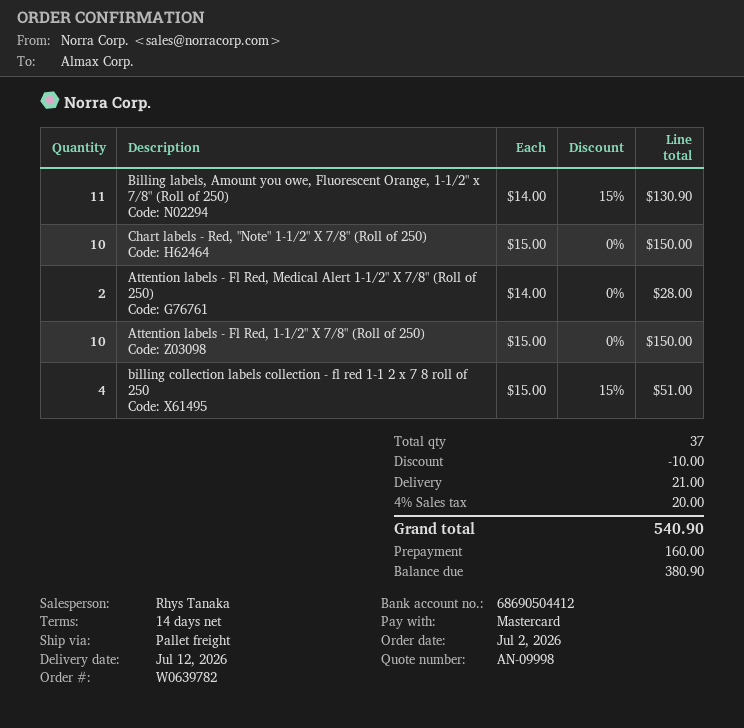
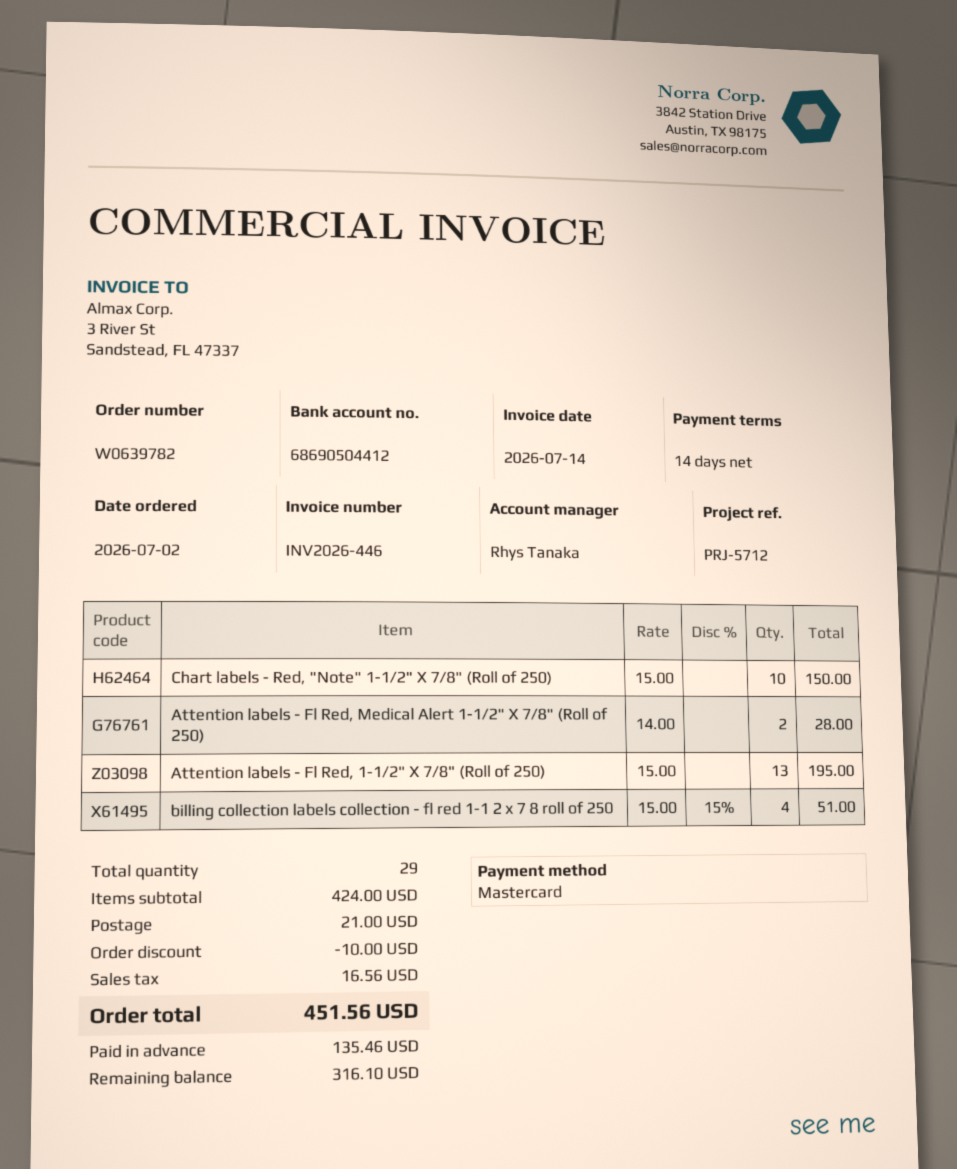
Billing labels, Amount you owe, Fluorescent Orange, 1-1/2" x 7/8" (Roll of 250): 11 x 14.00 - 15% = 130.90 -> none
Attention labels - Fl Red, 1-1/2" X 7/8" (Roll of 250): 10 x 15.00 = 150.00 -> 13 x 15.00 = 195.00
total quantity: 37 -> 29
tax: 20.00 -> 16.56
total: 540.90 -> 451.56
deposit: 160.00 -> 135.46
balance: 380.90 -> 316.10

